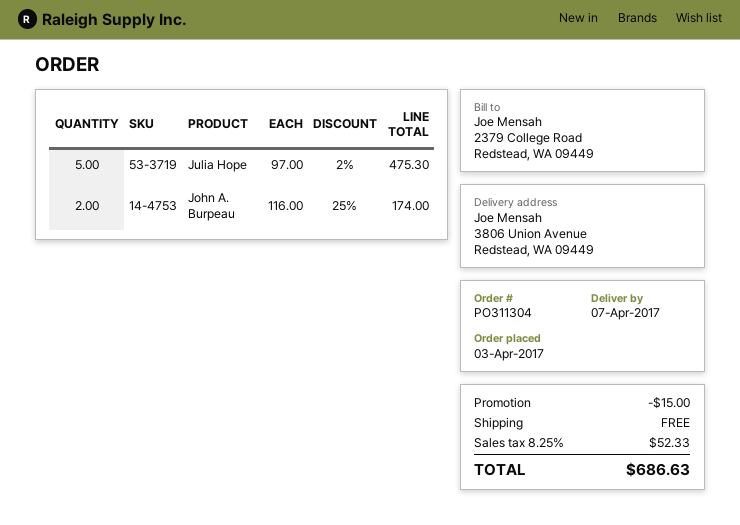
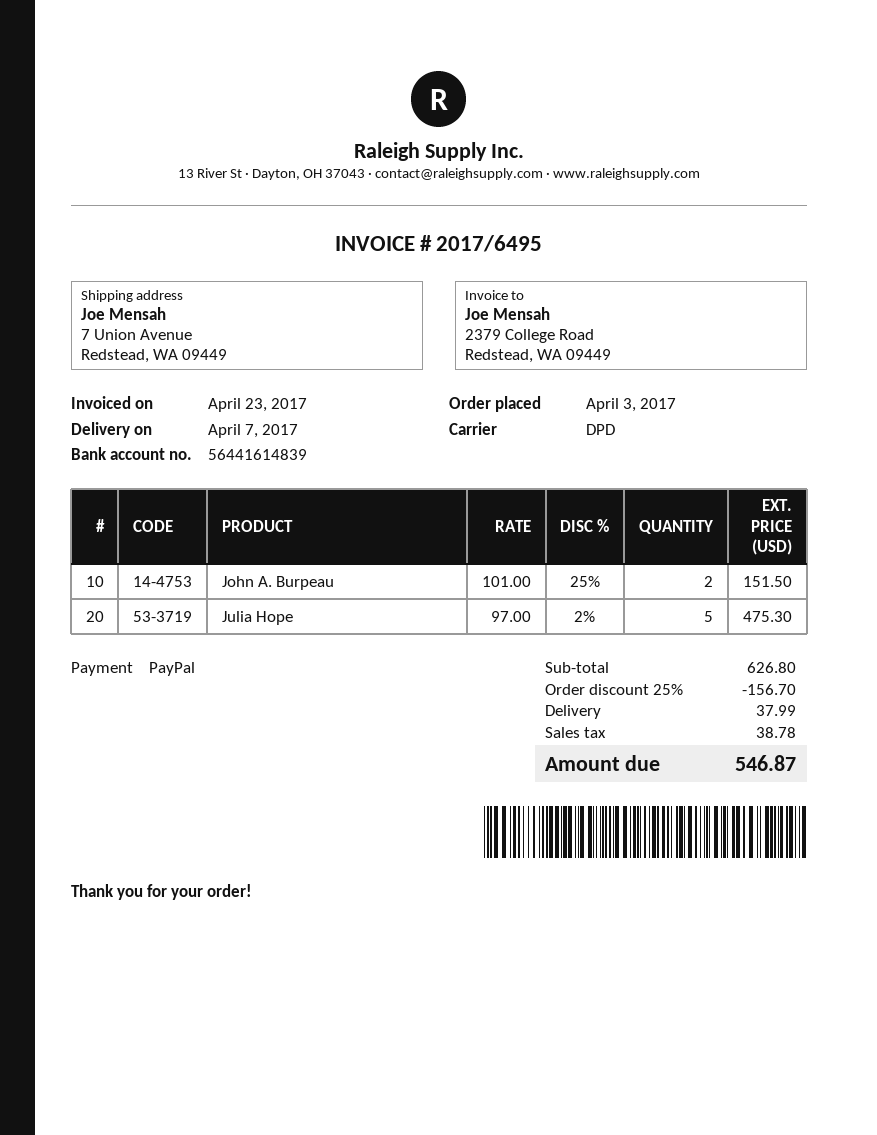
ship to: 3806 Union Avenue, Redstead, WA 09449 -> 7 Union Avenue, Redstead, WA 09449
John A. Burpeau: 2 x 116.00 - 25% = 174.00 -> 2 x 101.00 - 25% = 151.50
discount: 15.00 -> 156.70
shipping: 0.00 -> 37.99
tax: 52.33 -> 38.78
total: 686.63 -> 546.87

